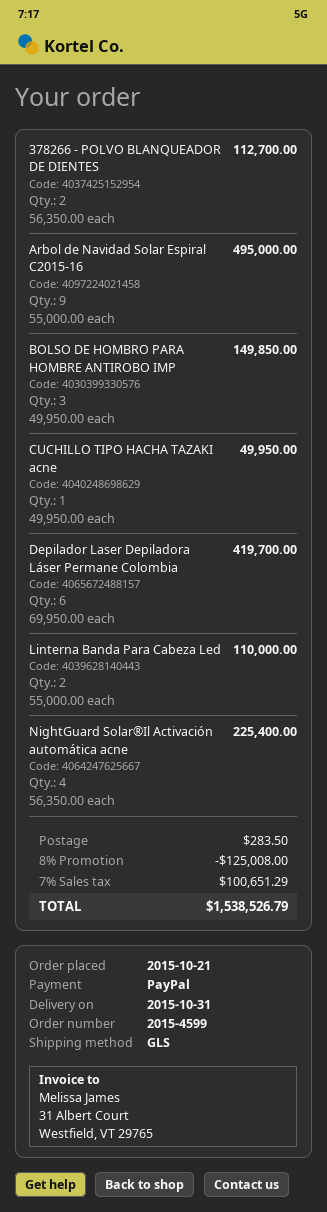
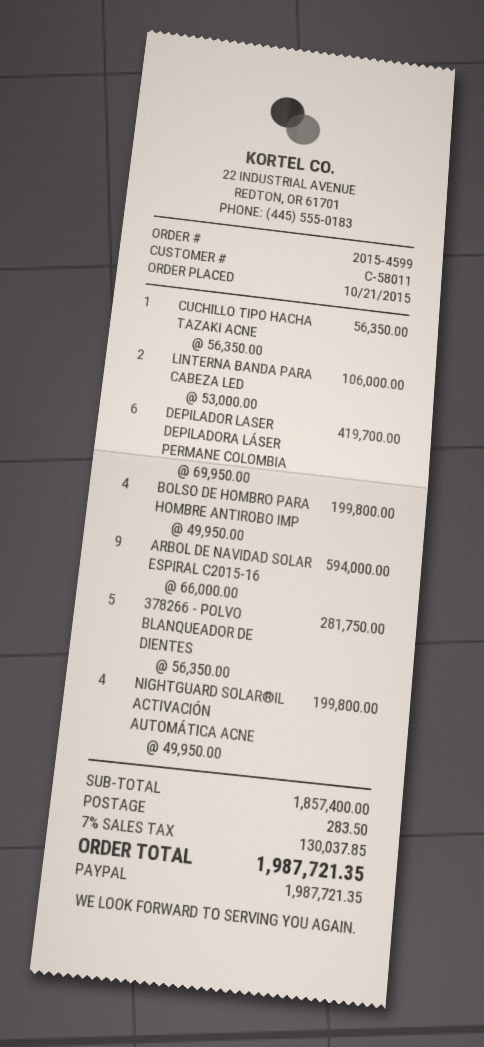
378266 - POLVO BLANQUEADOR DE DIENTES: 2 x 56350.00 = 112700.00 -> 5 x 56350.00 = 281750.00
Arbol de Navidad Solar Espiral C2015-16: 9 x 55000.00 = 495000.00 -> 9 x 66000.00 = 594000.00
BOLSO DE HOMBRO PARA HOMBRE ANTIROBO IMP: 3 x 49950.00 = 149850.00 -> 4 x 49950.00 = 199800.00
CUCHILLO TIPO HACHA TAZAKI acne: 1 x 49950.00 = 49950.00 -> 1 x 56350.00 = 56350.00
Linterna Banda Para Cabeza Led: 2 x 55000.00 = 110000.00 -> 2 x 53000.00 = 106000.00
NightGuard Solar®Il Activación automática acne: 4 x 56350.00 = 225400.00 -> 4 x 49950.00 = 199800.00
discount: 8% = 125008.00 -> none
tax: 7% = 100651.29 -> 7% = 130037.85
total: 1538526.79 -> 1987721.35

